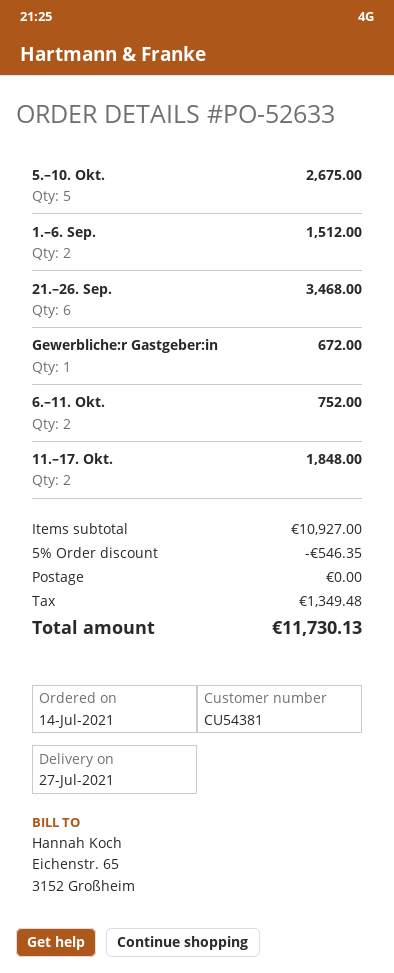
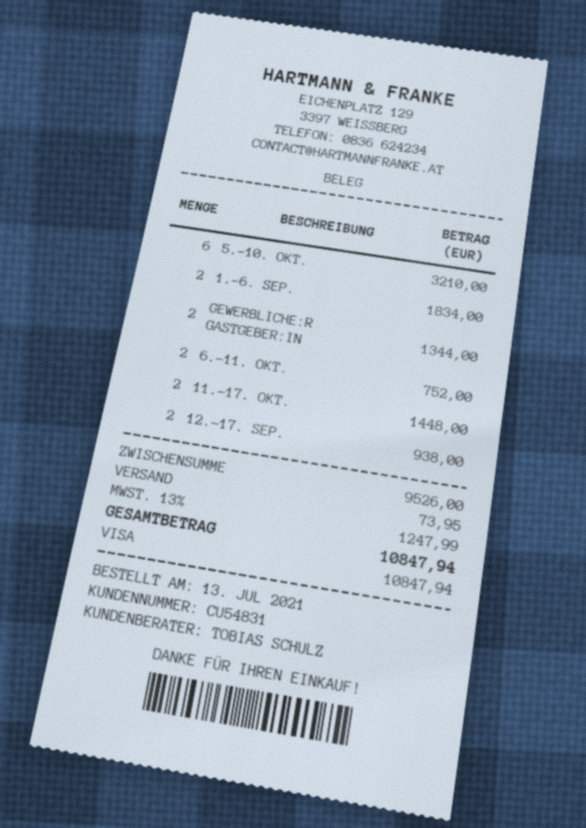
order date: 2021-07-14 -> 2021-07-13
customer number: CU54381 -> CU54831
5.–10. Okt.: 5 for 2675.00 -> 6 for 3210.00
1.–6. Sep.: 2 for 1512.00 -> 2 for 1834.00
21.–26. Sep.: 6 for 3468.00 -> none
Gewerbliche:r Gastgeber:in: 1 for 672.00 -> 2 for 1344.00
11.–17. Okt.: 2 for 1848.00 -> 2 for 1448.00
12.–17. SEP.: none -> 2 for 938.00
subtotal: 10927.00 -> 9526.00
discount: 5% = 546.35 -> none
shipping: 0.00 -> 73.95
tax: 1349.48 -> 1247.99
total: 11730.13 -> 10847.94

